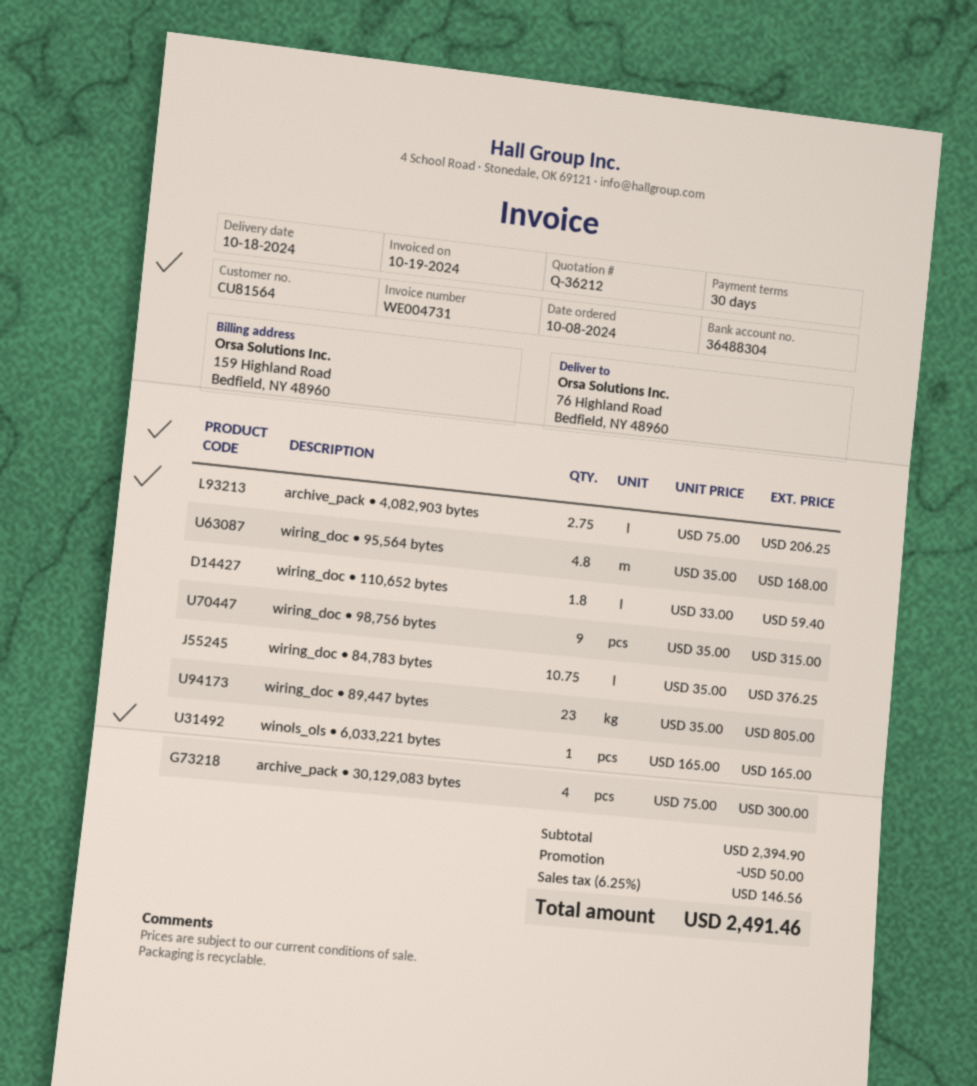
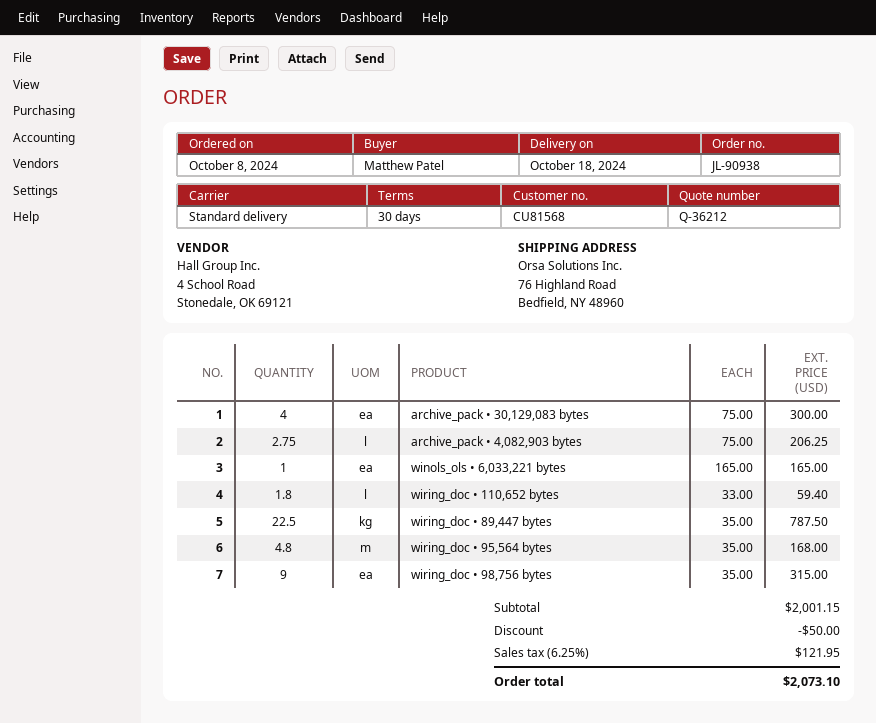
customer number: CU81564 -> CU81568
wiring_doc • 84,783 bytes: 10.75 x 35.00 = 376.25 -> none
wiring_doc • 89,447 bytes: 23 x 35.00 = 805.00 -> 22.5 x 35.00 = 787.50
subtotal: 2394.90 -> 2001.15
tax: 6.25% = 146.56 -> 6.25% = 121.95
total: 2491.46 -> 2073.10

